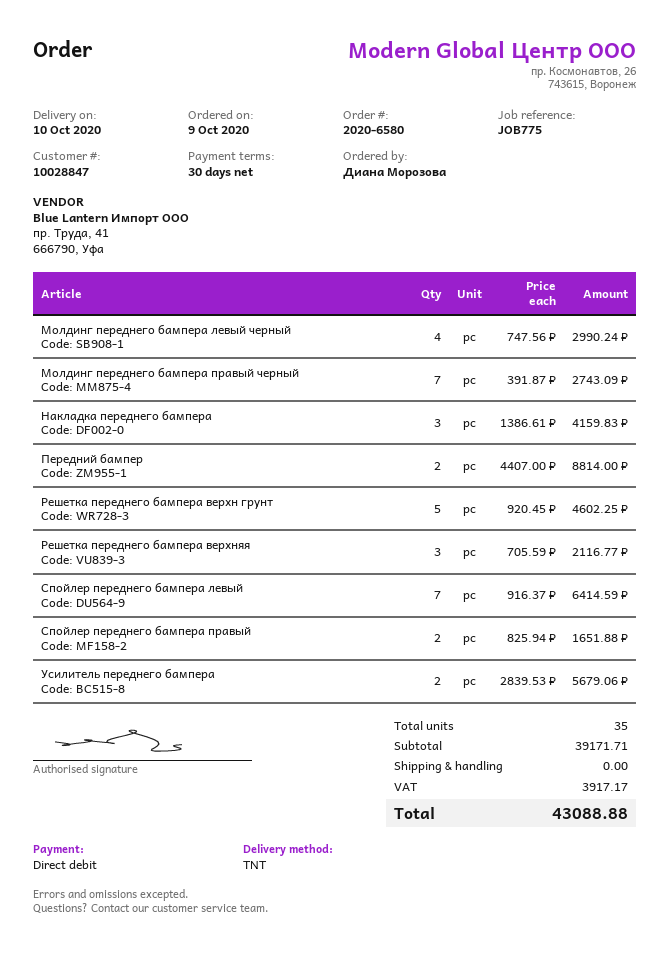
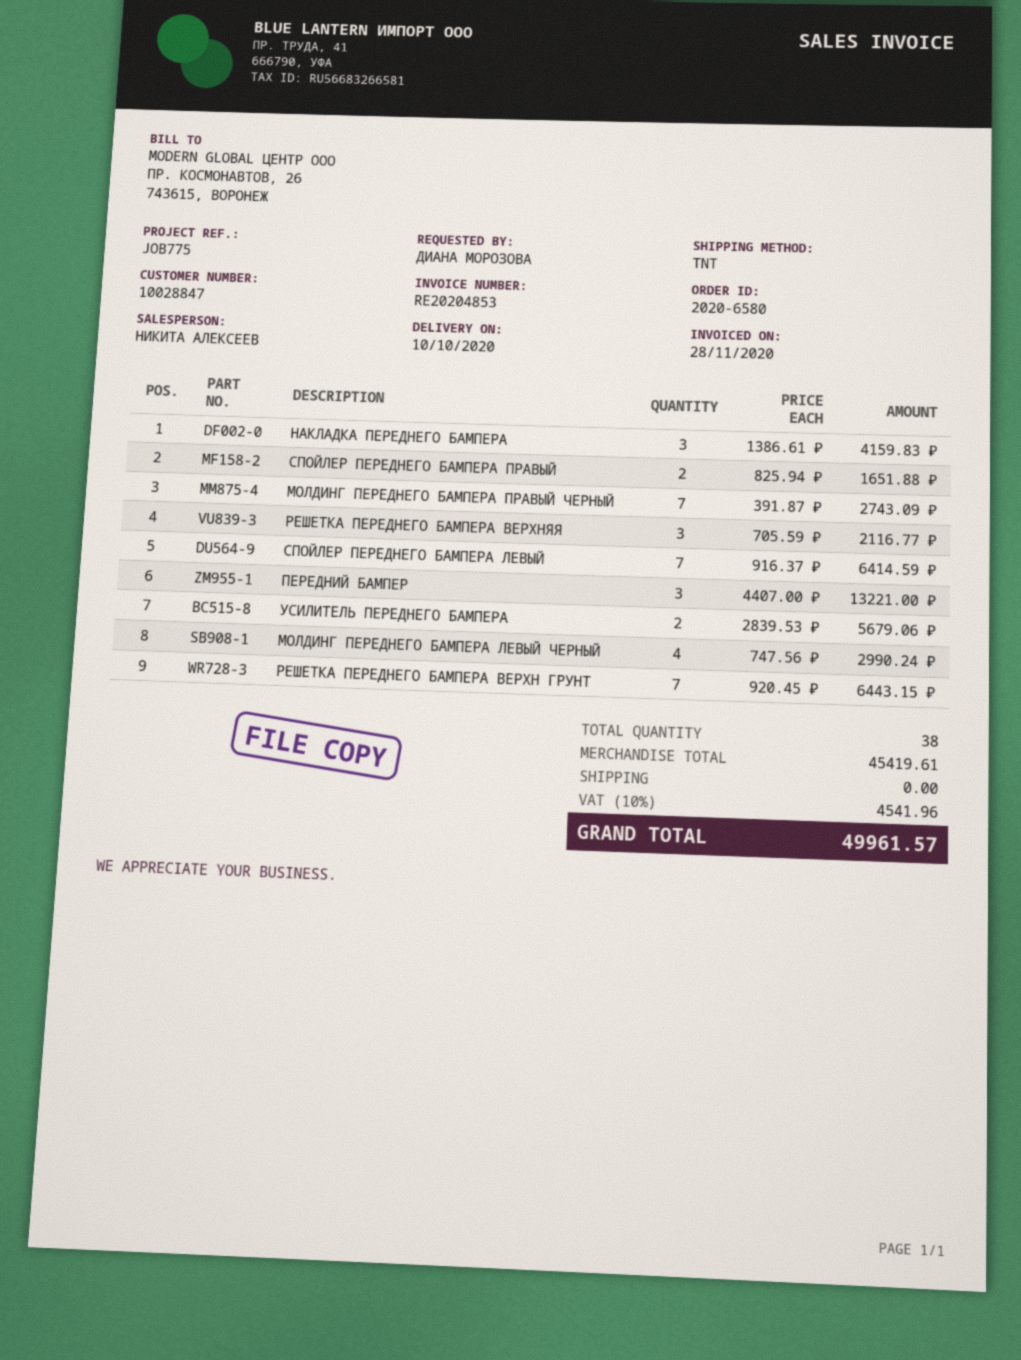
Передний бампер: 2 x 4407.00 = 8814.00 -> 3 x 4407.00 = 13221.00
Решетка переднего бампера верхн грунт: 5 x 920.45 = 4602.25 -> 7 x 920.45 = 6443.15
total quantity: 35 -> 38
subtotal: 39171.71 -> 45419.61
tax: 3917.17 -> 4541.96
total: 43088.88 -> 49961.57

